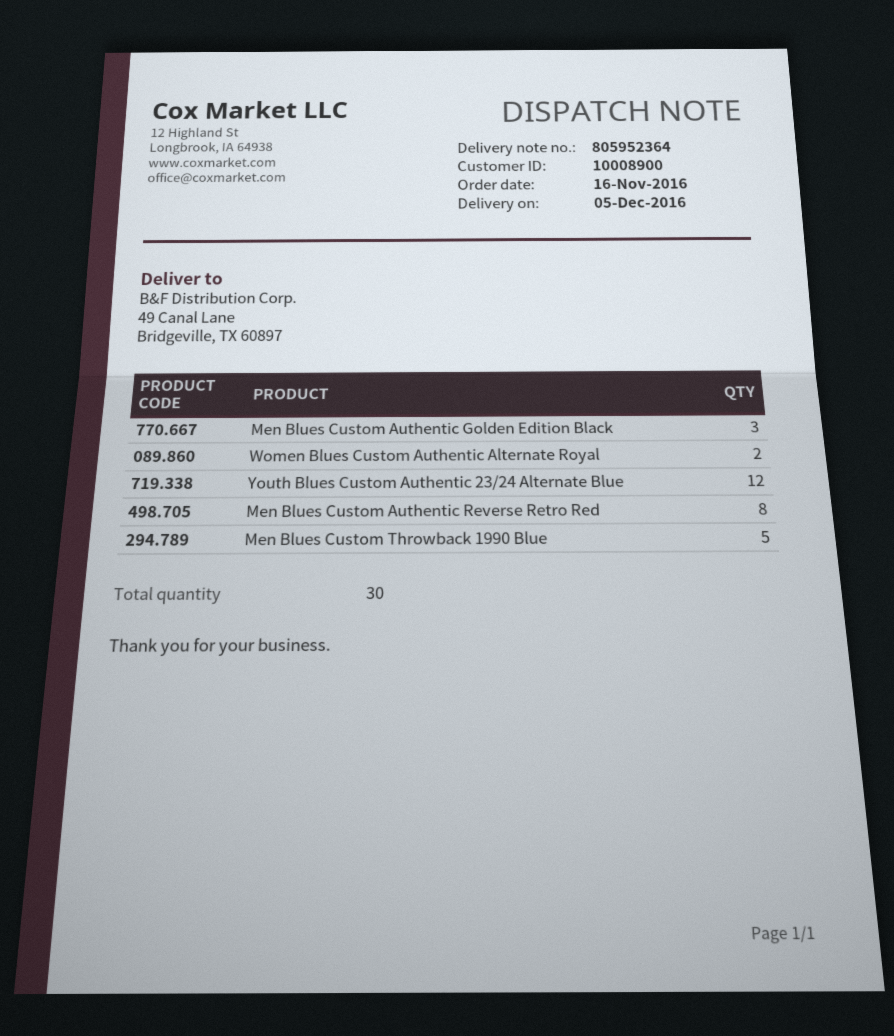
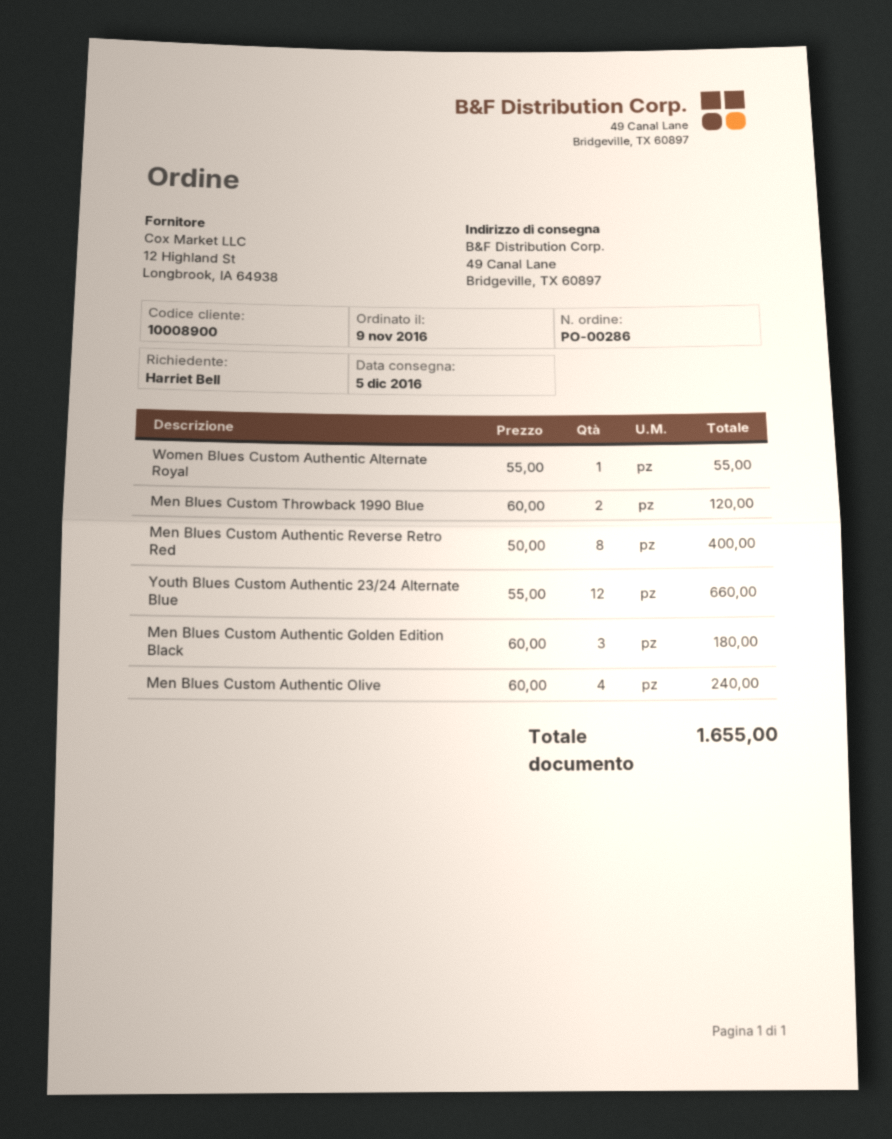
order date: 2016-11-16 -> 2016-11-09
Women Blues Custom Authentic Alternate Royal: 2 -> 1
Men Blues Custom Throwback 1990 Blue: 5 -> 2
Men Blues Custom Authentic Olive: none -> 4

